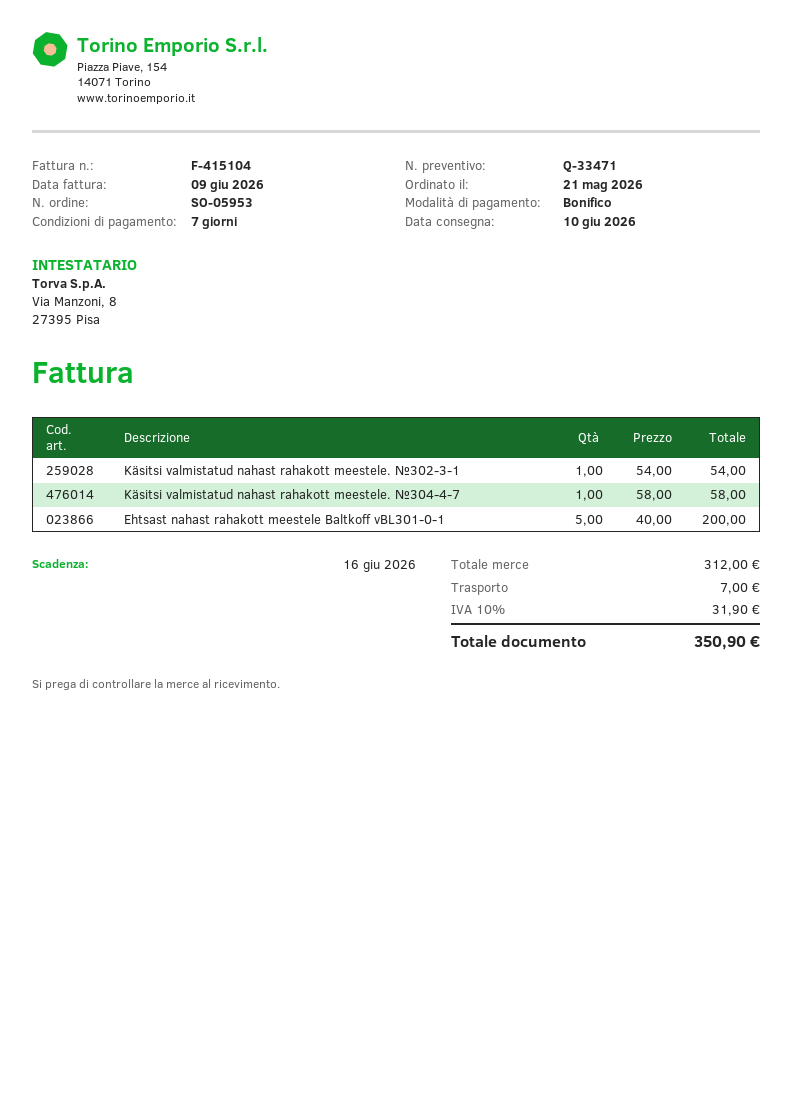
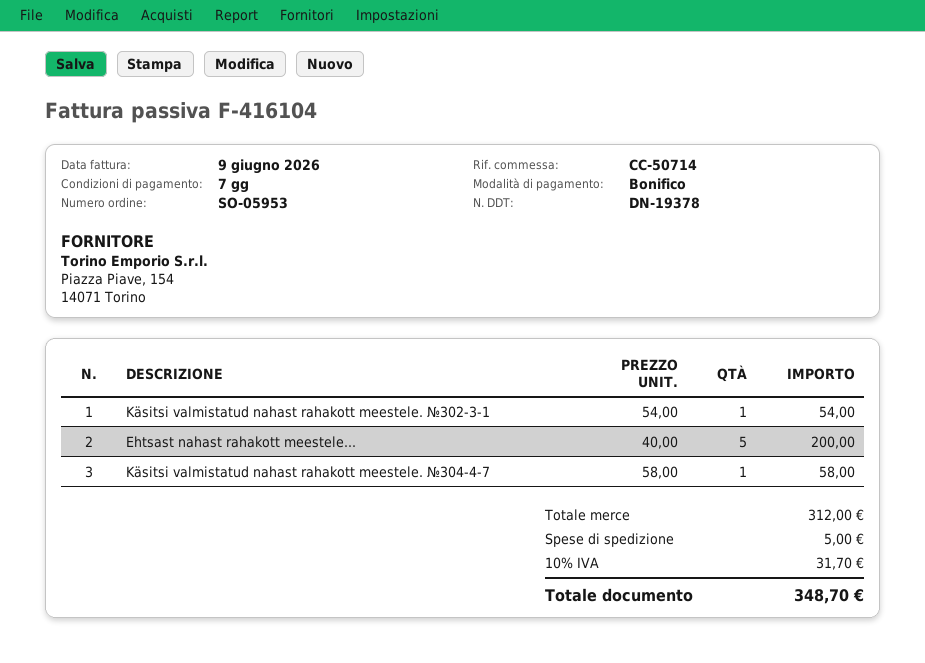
invoice number: F-415104 -> F-416104
shipping: 7.00 -> 5.00
tax: 10% = 31.90 -> 10% = 31.70
total: 350.90 -> 348.70

